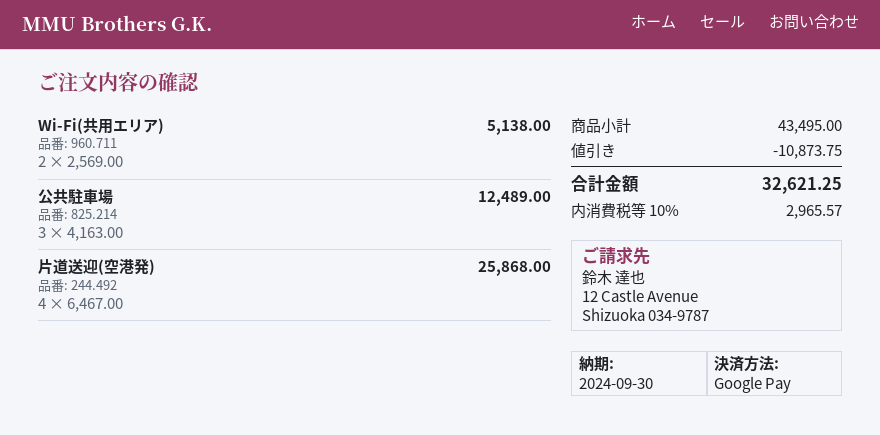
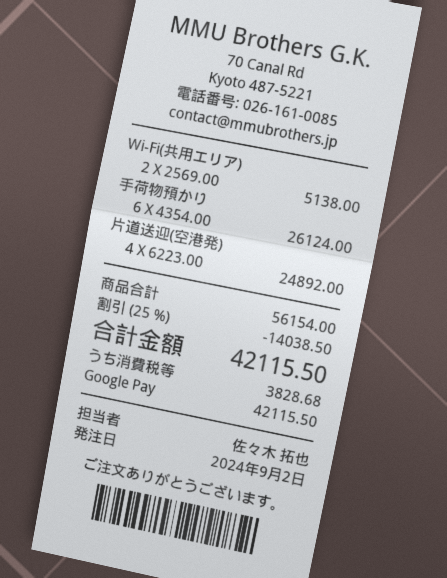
公共駐車場: 3 x 4163.00 = 12489.00 -> none
片道送迎(空港発): 4 x 6467.00 = 25868.00 -> 4 x 6223.00 = 24892.00
手荷物預かり: none -> 6 x 4354.00 = 26124.00
subtotal: 43495.00 -> 56154.00
discount: 10873.75 -> 14038.50
tax: 2965.57 -> 3828.68
total: 32621.25 -> 42115.50

